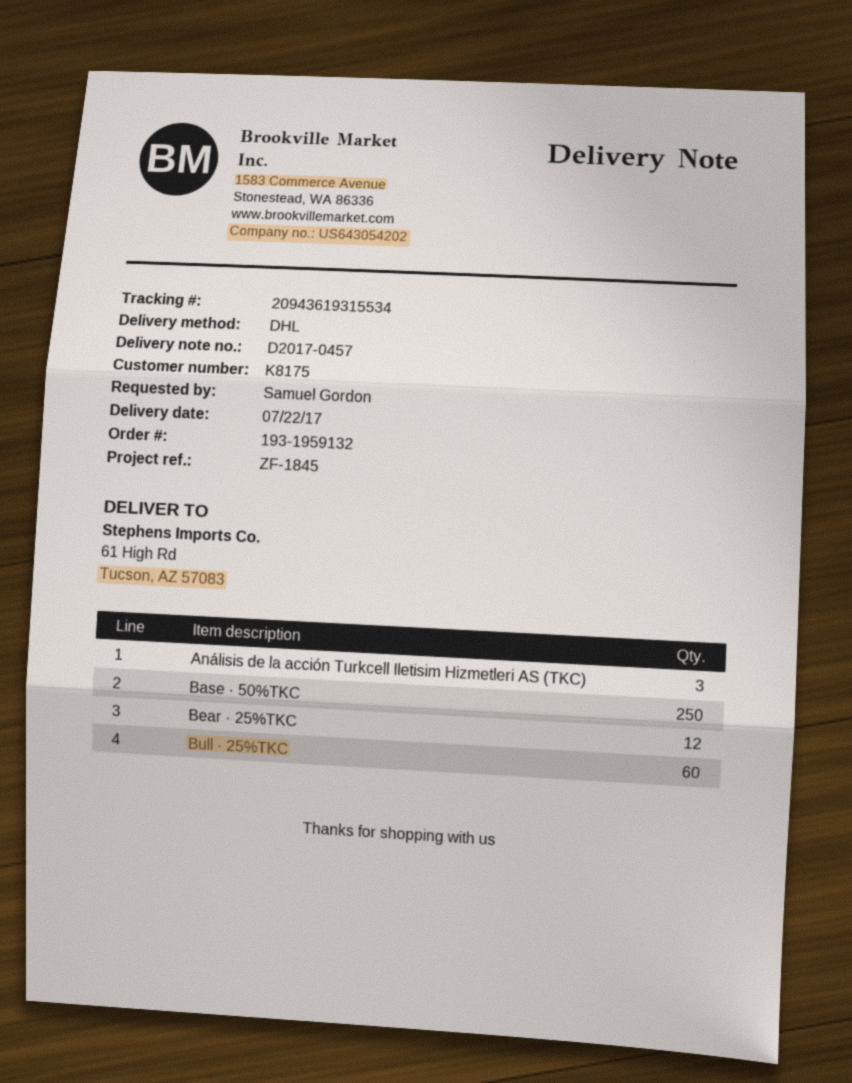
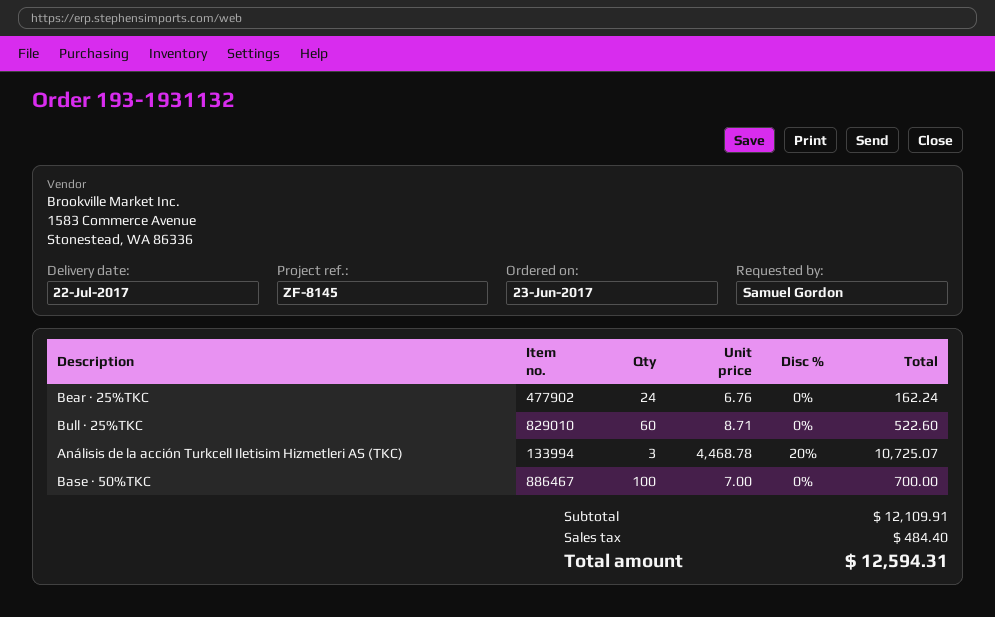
order number: 193-1959132 -> 193-1931132
reference: ZF-1845 -> ZF-8145
Base · 50%TKC: 250 -> 100
Bear · 25%TKC: 12 -> 24

